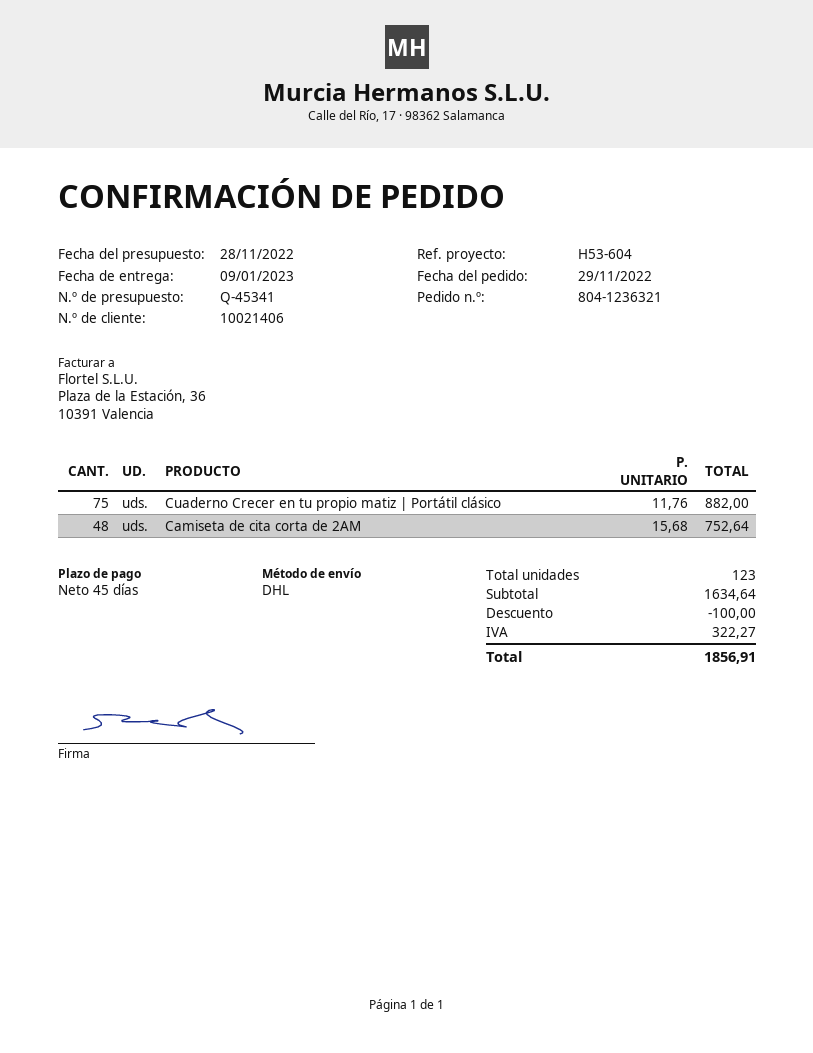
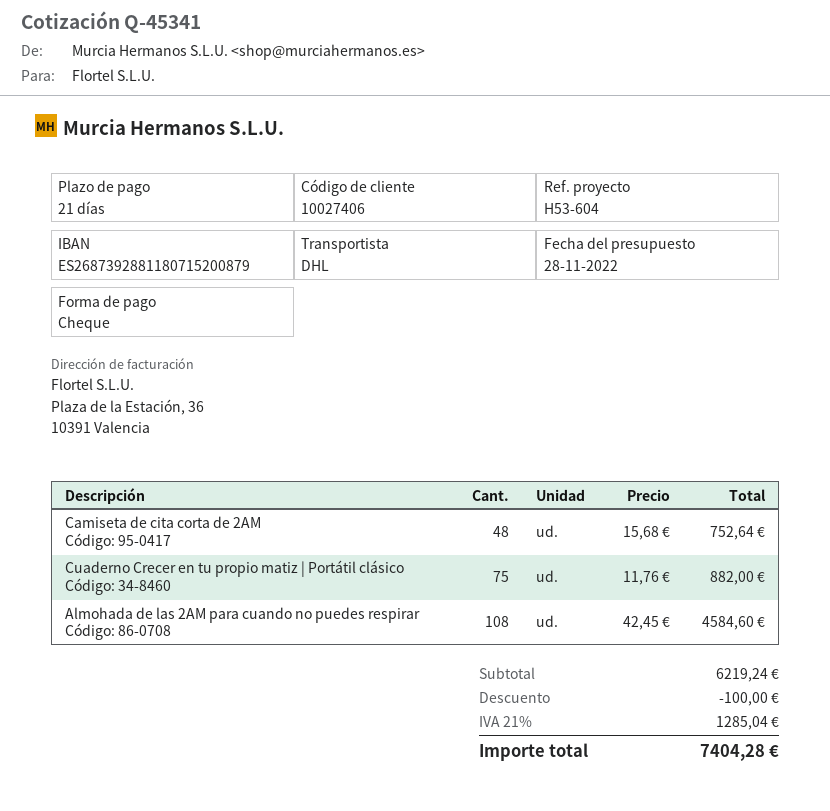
payment terms: 45 days -> 21 days
customer number: 10021406 -> 10027406
Almohada de las 2AM para cuando no puedes respirar: none -> 108 x 42.45 = 4584.60
subtotal: 1634.64 -> 6219.24
tax: 322.27 -> 1285.04
total: 1856.91 -> 7404.28

